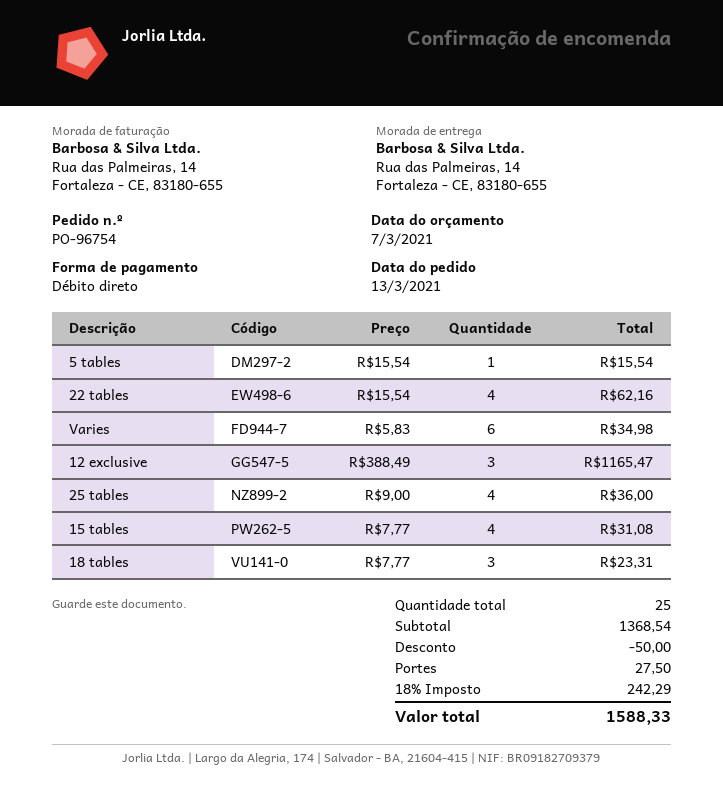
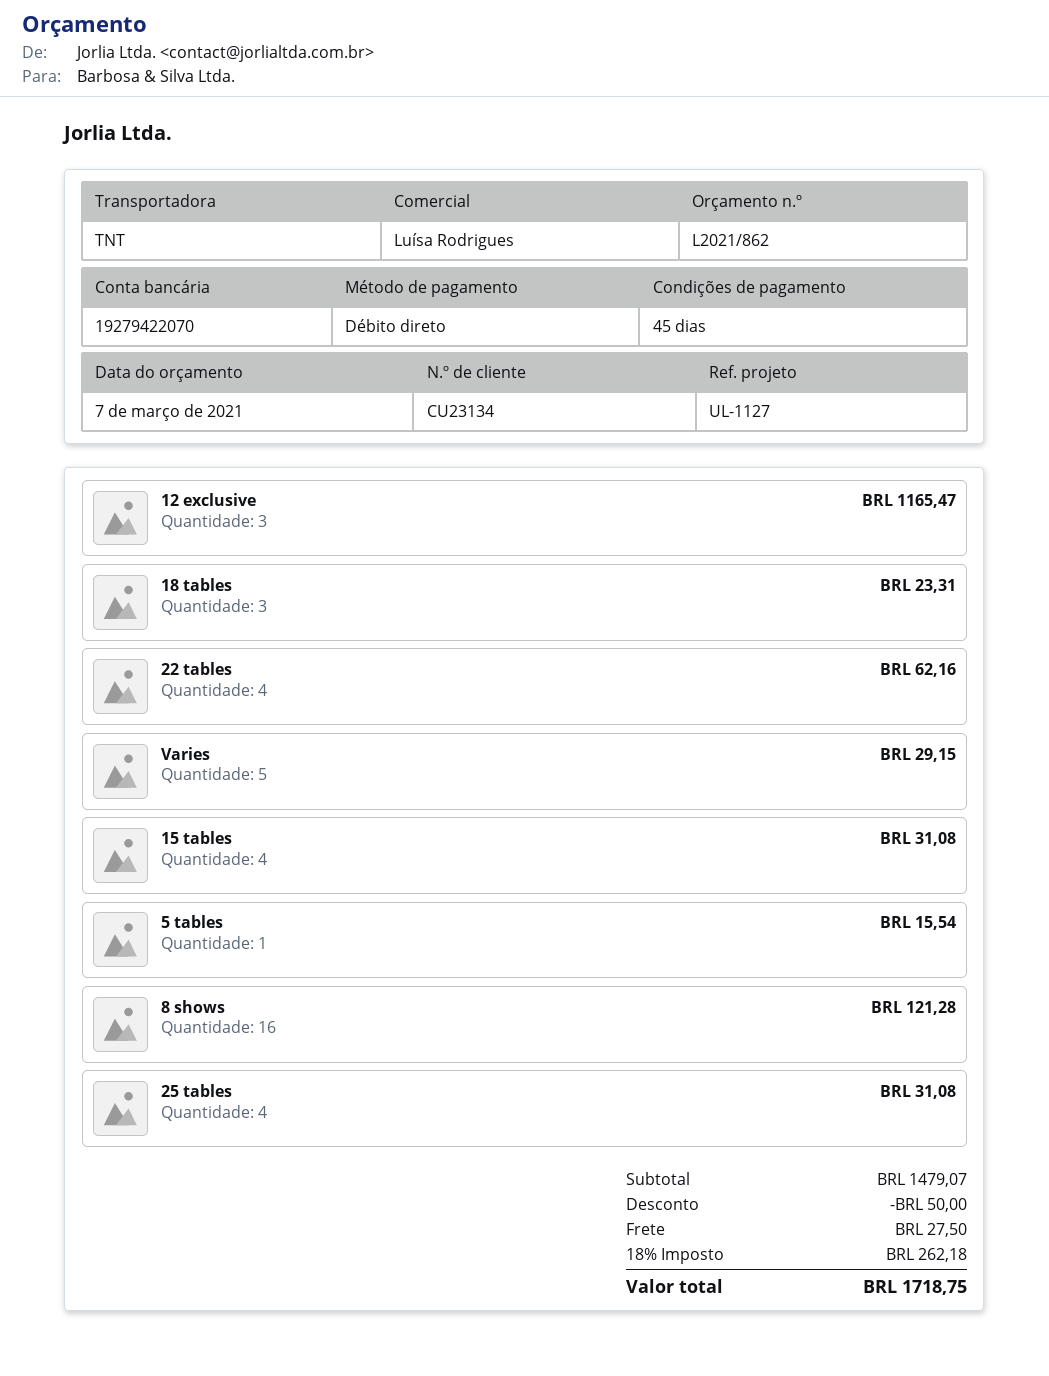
Varies: 6 for 34.98 -> 5 for 29.15
25 tables: 4 for 36.00 -> 4 for 31.08
8 shows: none -> 16 for 121.28
subtotal: 1368.54 -> 1479.07
tax: 18% = 242.29 -> 18% = 262.18
total: 1588.33 -> 1718.75

